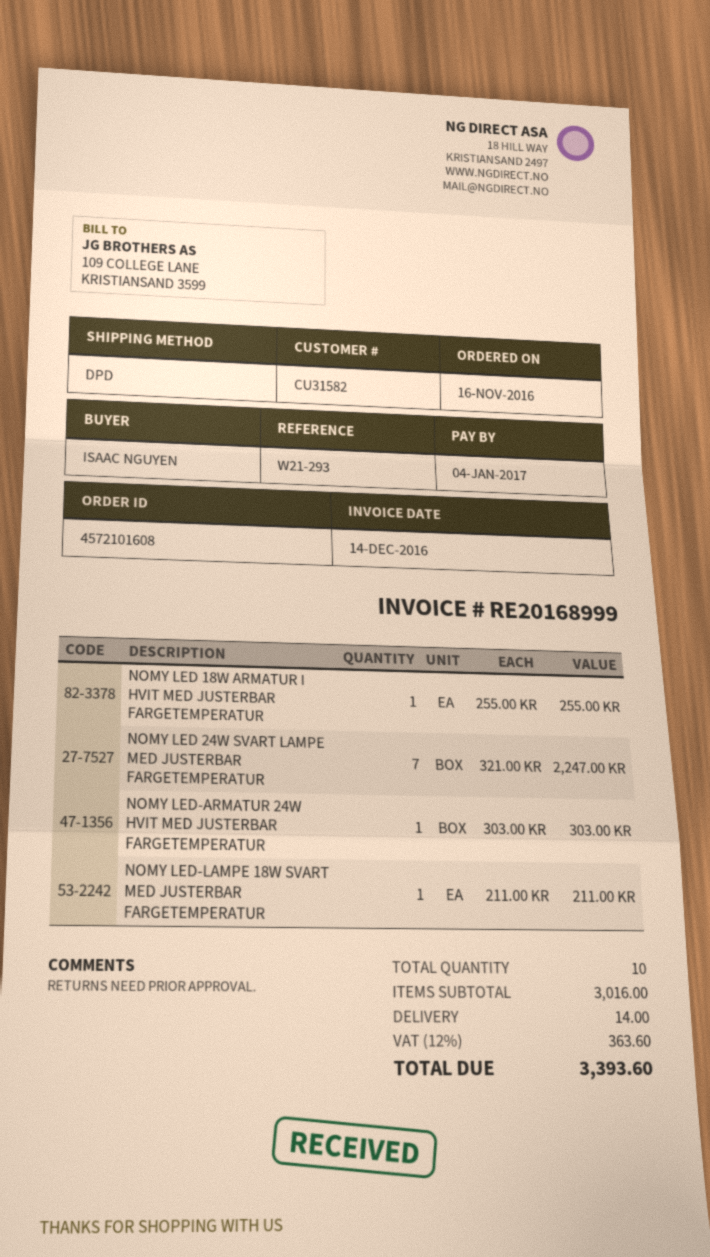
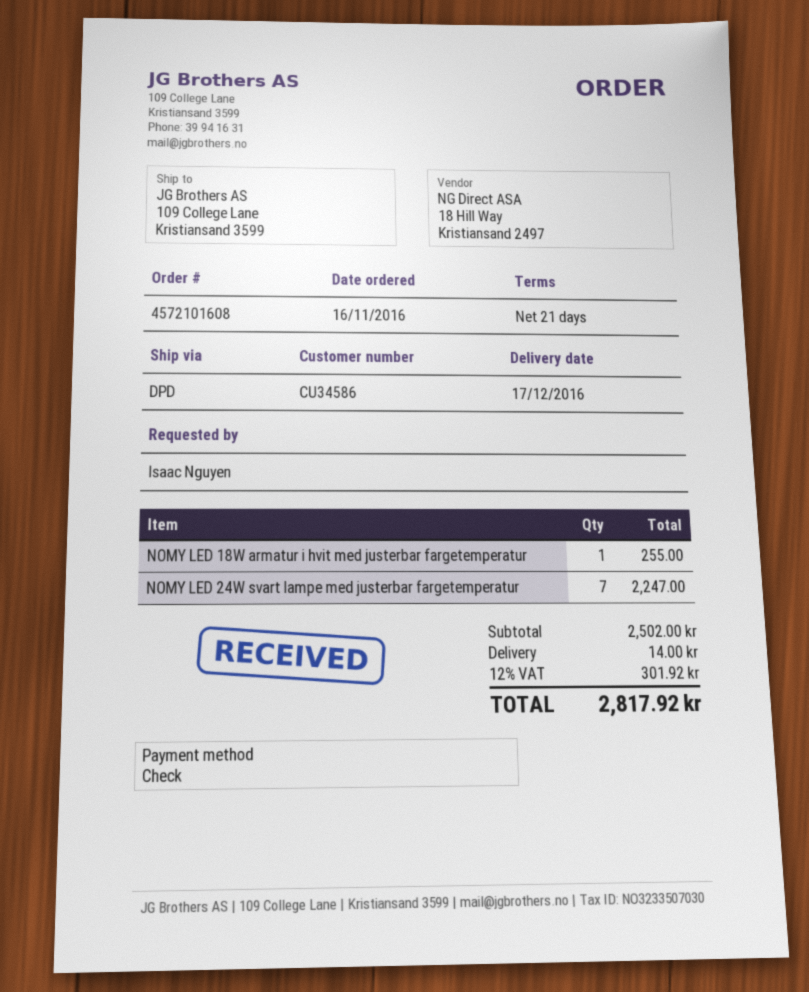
customer number: CU31582 -> CU34586
NOMY LED-ARMATUR 24W HVIT MED JUSTERBAR FARGETEMPERATUR: 1 for 303.00 -> none
NOMY LED-LAMPE 18W SVART MED JUSTERBAR FARGETEMPERATUR: 1 for 211.00 -> none
subtotal: 3016.00 -> 2502.00
tax: 12% = 363.60 -> 12% = 301.92
total: 3393.60 -> 2817.92

